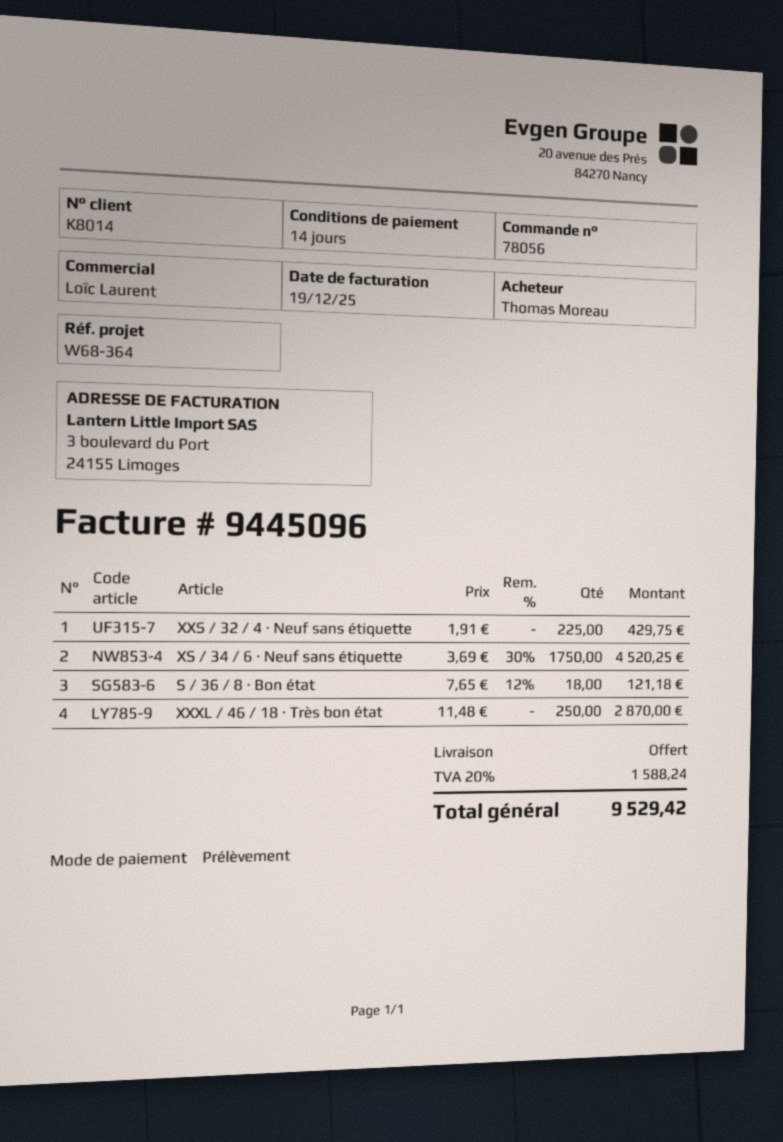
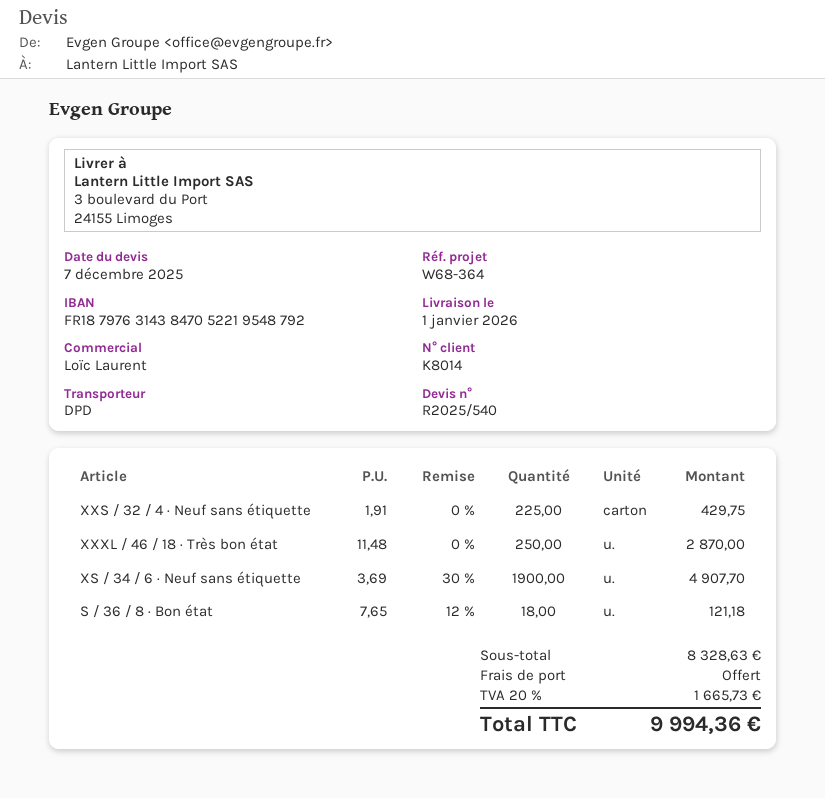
XS / 34 / 6 · Neuf sans étiquette: 1750 x 3.69 - 30% = 4520.25 -> 1900 x 3.69 - 30% = 4907.70
tax: 20% = 1588.24 -> 20% = 1665.73
total: 9529.42 -> 9994.36

